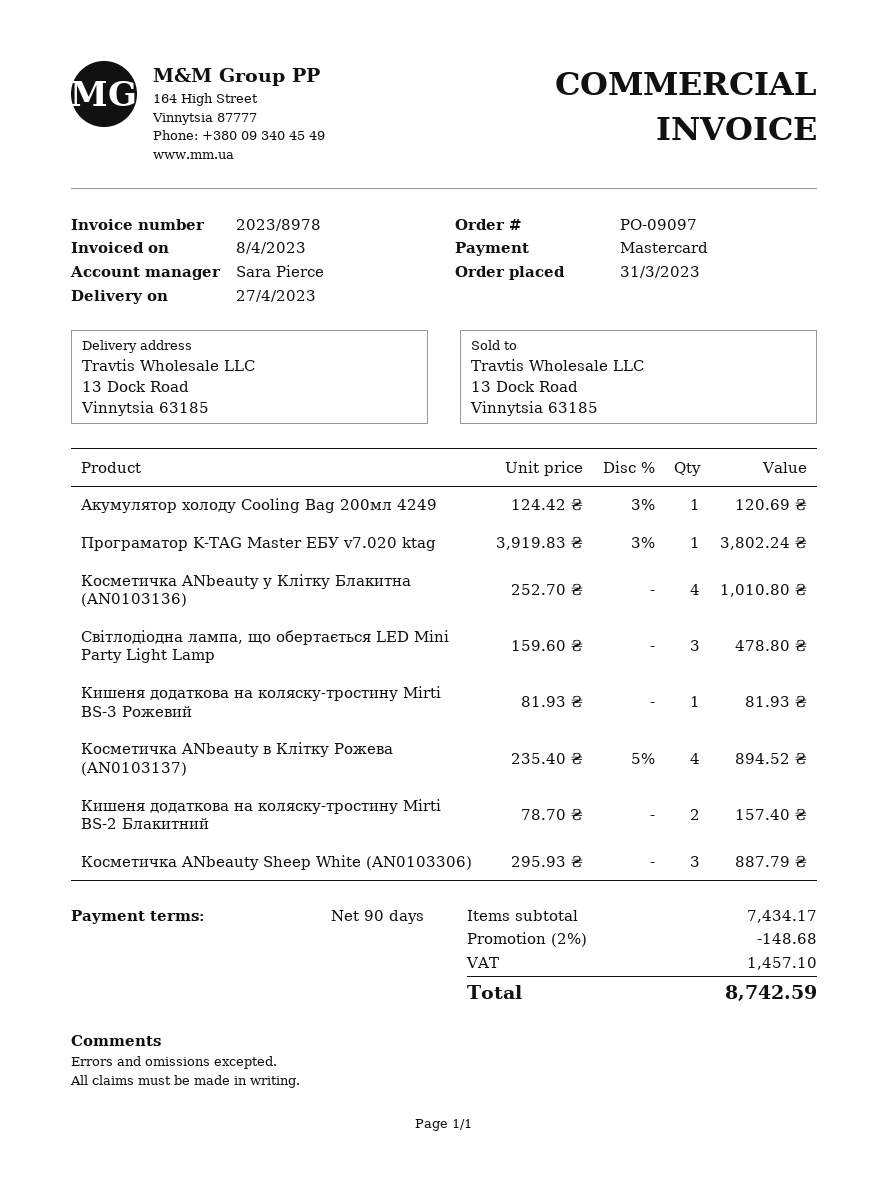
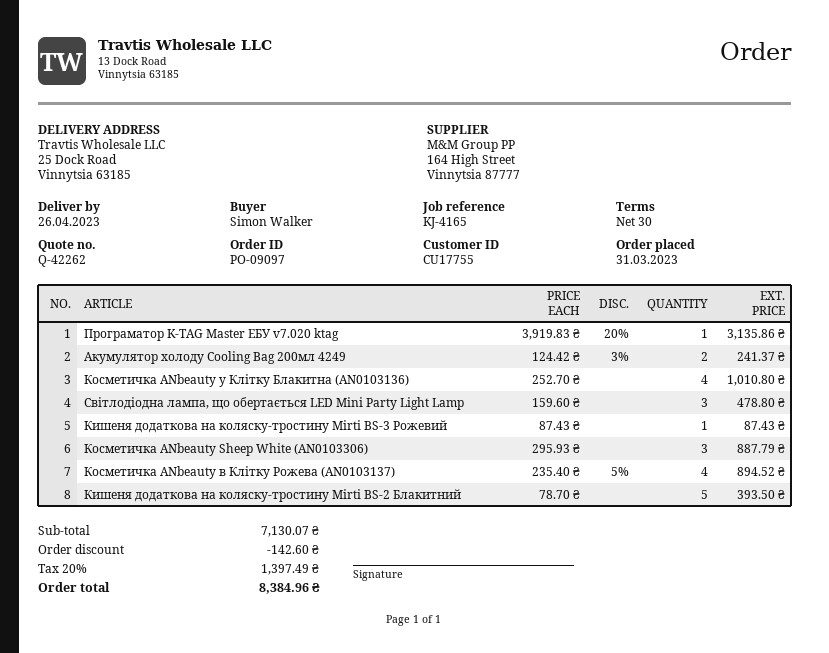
delivery date: 2023-04-27 -> 2023-04-26
payment terms: 90 days -> 30 days
ship to: 13 Dock Road, Vinnytsia 63185 -> 25 Dock Road, Vinnytsia 63185
Акумулятор холоду Cooling Bag 200мл 4249: 1 x 124.42 - 3% = 120.69 -> 2 x 124.42 - 3% = 241.37
Програматор K-TAG Master ЕБУ v7.020 ktag: 1 x 3919.83 - 3% = 3802.24 -> 1 x 3919.83 - 20% = 3135.86
Кишеня додаткова на коляску-тростину Mirti BS-3 Рожевий: 1 x 81.93 = 81.93 -> 1 x 87.43 = 87.43
Кишеня додаткова на коляску-тростину Mirti BS-2 Блакитний: 2 x 78.70 = 157.40 -> 5 x 78.70 = 393.50
subtotal: 7434.17 -> 7130.07
discount: 148.68 -> 142.60
tax: 1457.10 -> 1397.49
total: 8742.59 -> 8384.96

